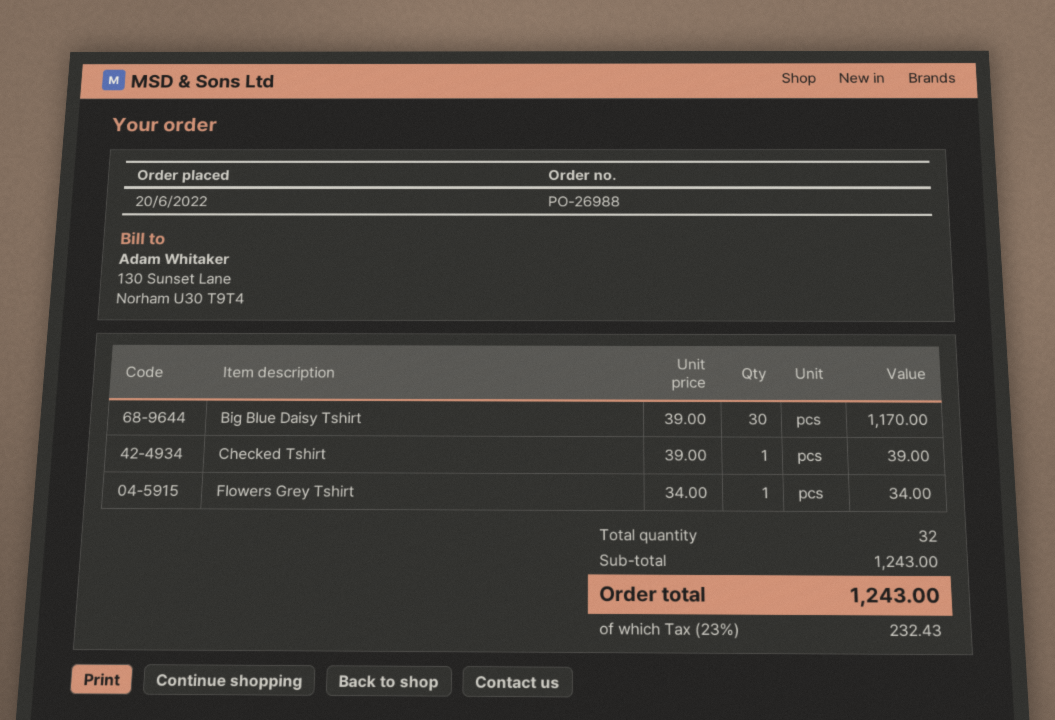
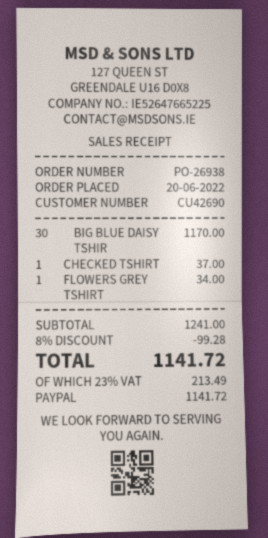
order number: PO-26988 -> PO-26938
Checked Tshirt: 1 for 39.00 -> 1 for 37.00
subtotal: 1243.00 -> 1241.00
discount: none -> 8% = 99.28
tax: 23% = 232.43 -> 23% = 213.49
total: 1243.00 -> 1141.72

